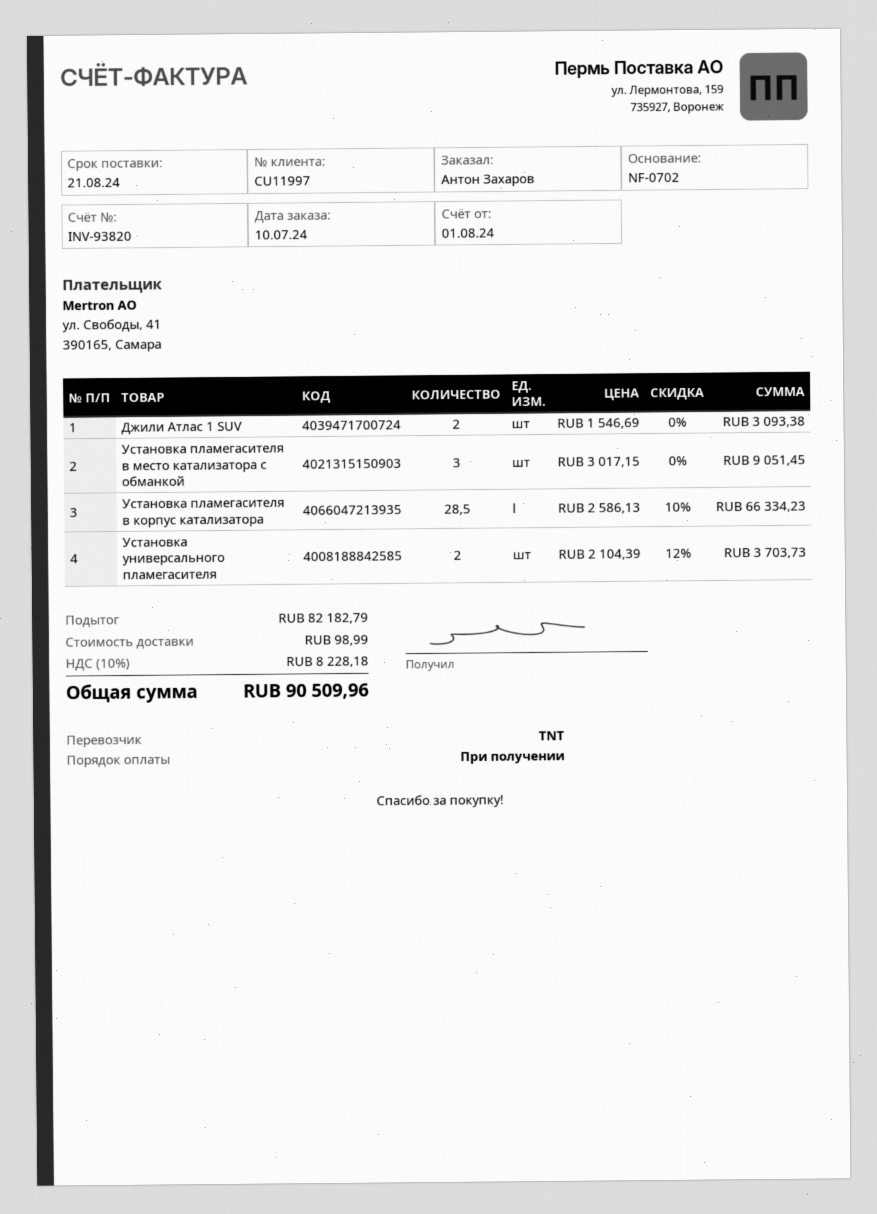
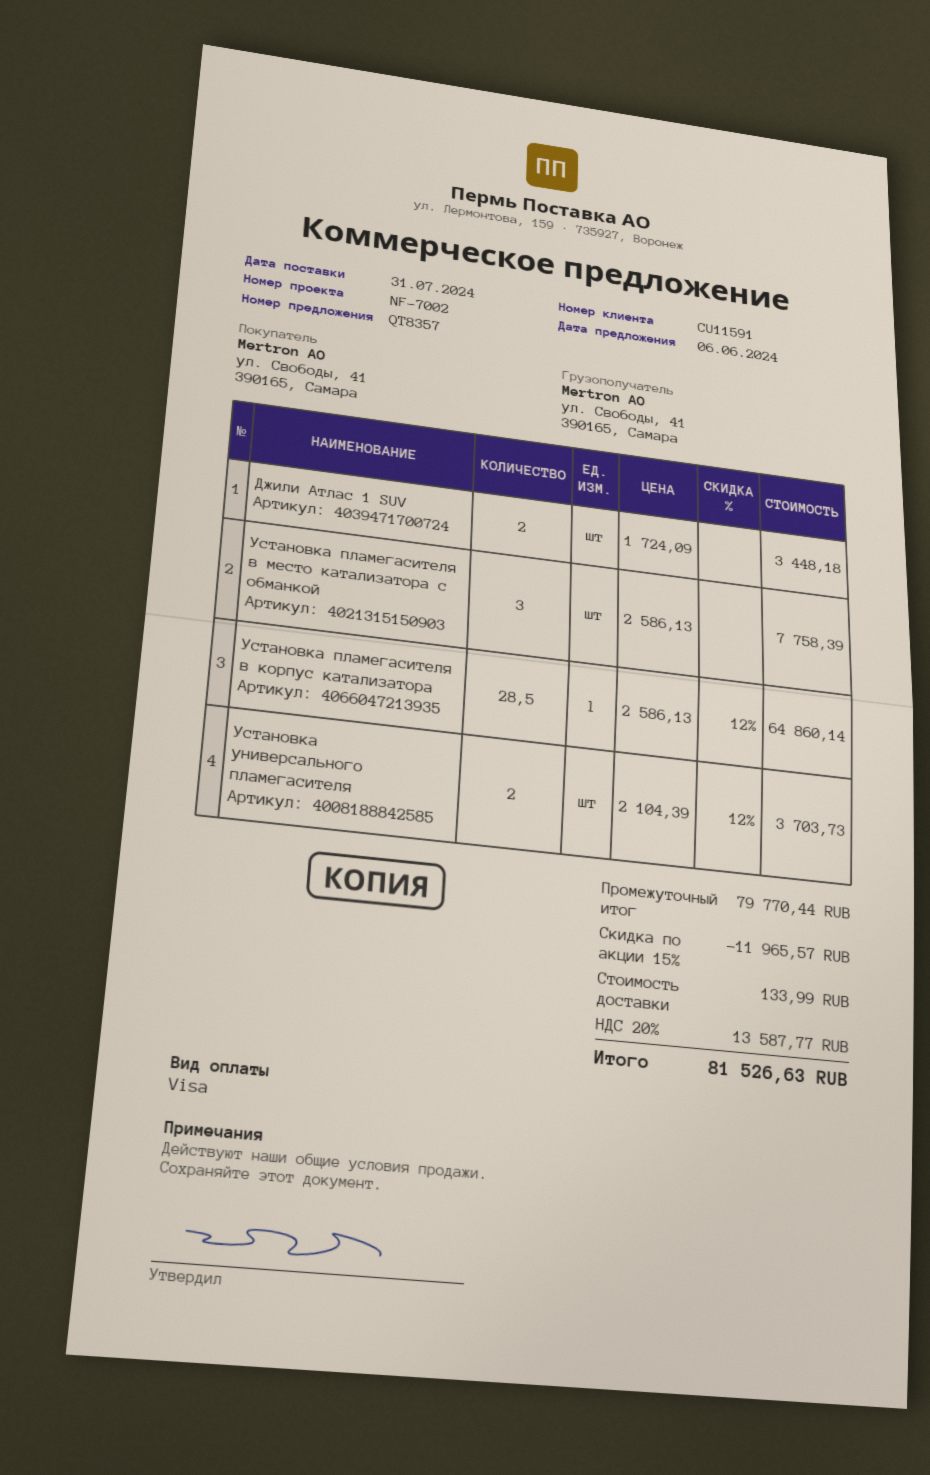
delivery date: 2024-08-21 -> 2024-07-31
customer number: CU11997 -> CU11591
reference: NF-0702 -> NF-7002
Джили Атлас 1 SUV: 2 x 1546.69 = 3093.38 -> 2 x 1724.09 = 3448.18
Установка пламегасителя в место катализатора с обманкой: 3 x 3017.15 = 9051.45 -> 3 x 2586.13 = 7758.39
Установка пламегасителя в корпус катализатора: 28.5 x 2586.13 - 10% = 66334.23 -> 28.5 x 2586.13 - 12% = 64860.14
subtotal: 82182.79 -> 79770.44
discount: none -> 15% = 11965.57
shipping: 98.99 -> 133.99
tax: 10% = 8228.18 -> 20% = 13587.77
total: 90509.96 -> 81526.63

